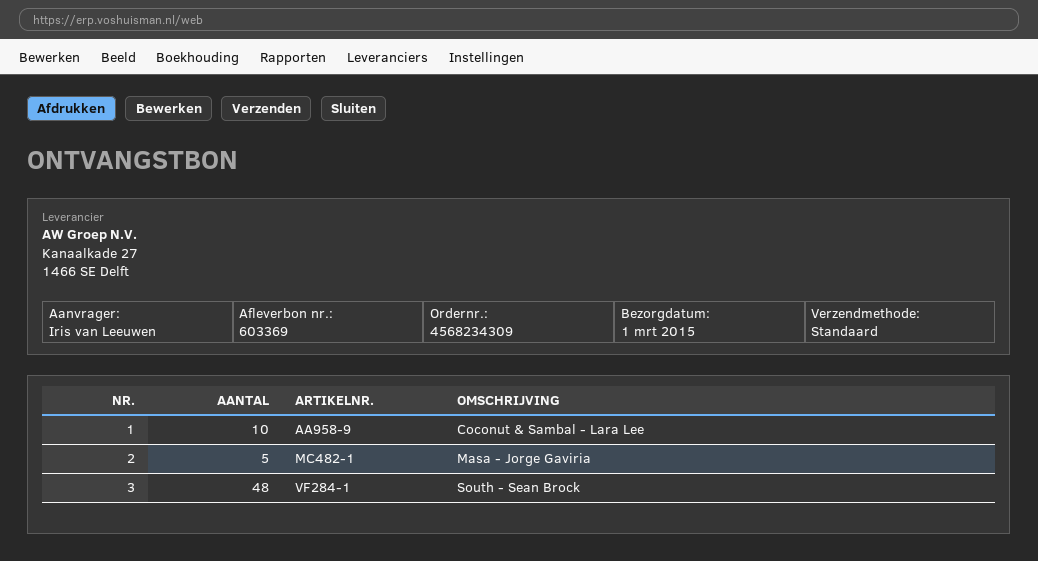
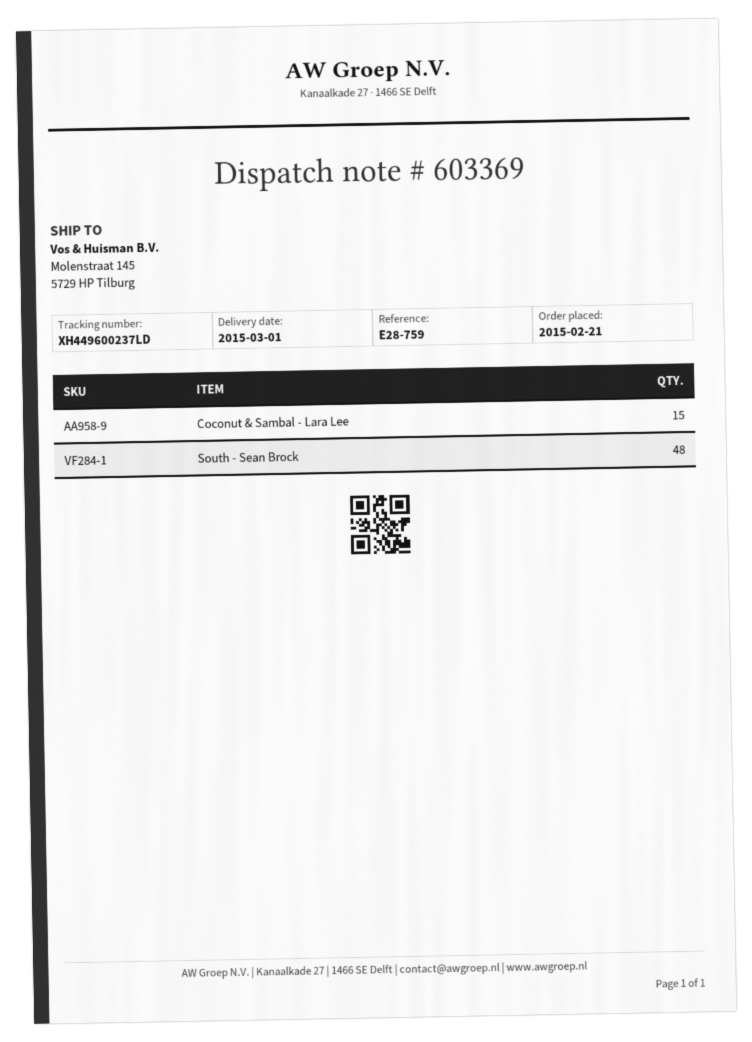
Coconut & Sambal - Lara Lee: 10 -> 15
Masa - Jorge Gaviria: 5 -> none

